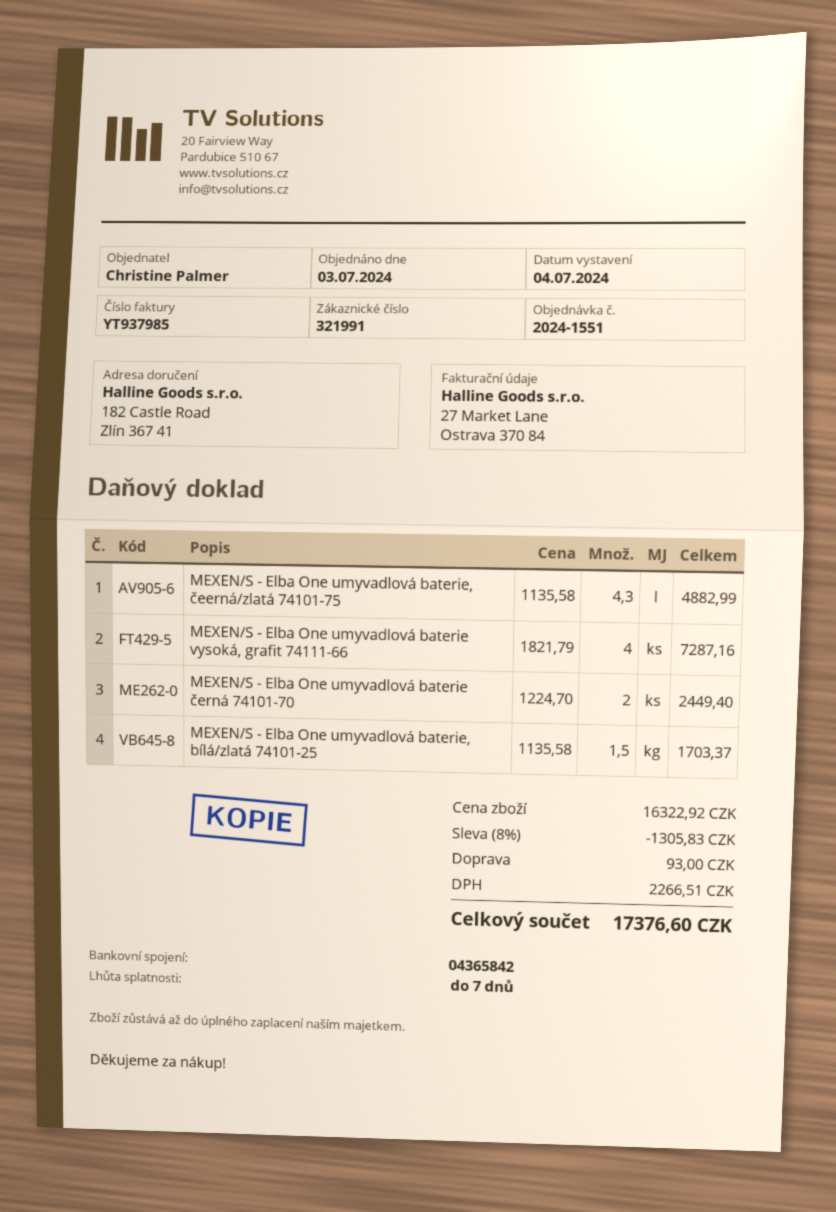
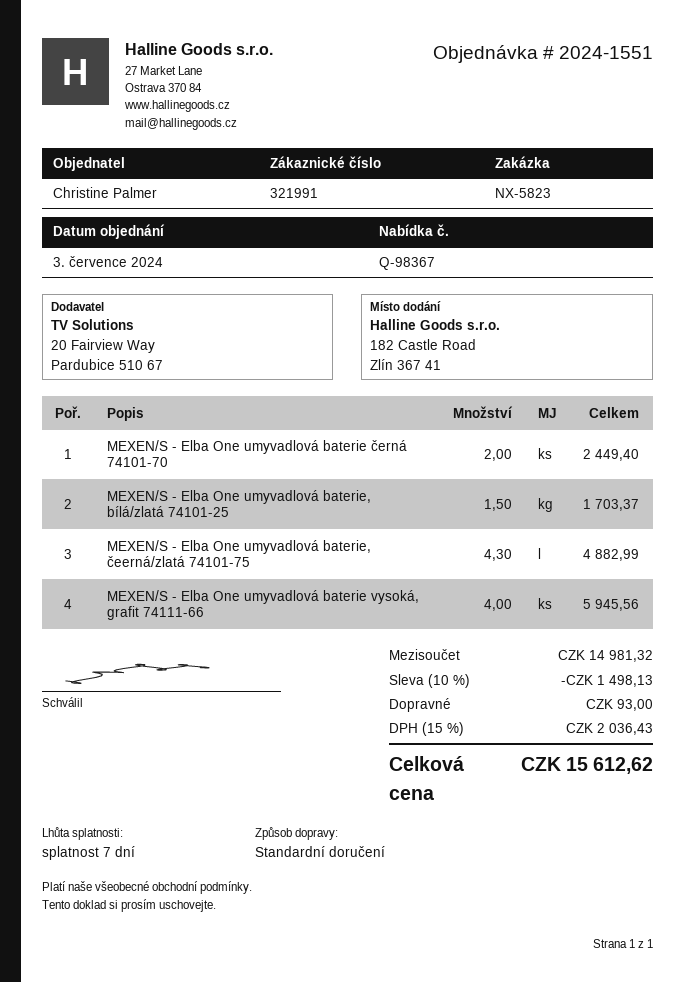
MEXEN/S - Elba One umyvadlová baterie vysoká, grafit 74111-66: 4 for 7287.16 -> 4 for 5945.56
subtotal: 16322.92 -> 14981.32
discount: 8% = 1305.83 -> 10% = 1498.13
tax: 2266.51 -> 2036.43
total: 17376.60 -> 15612.62

